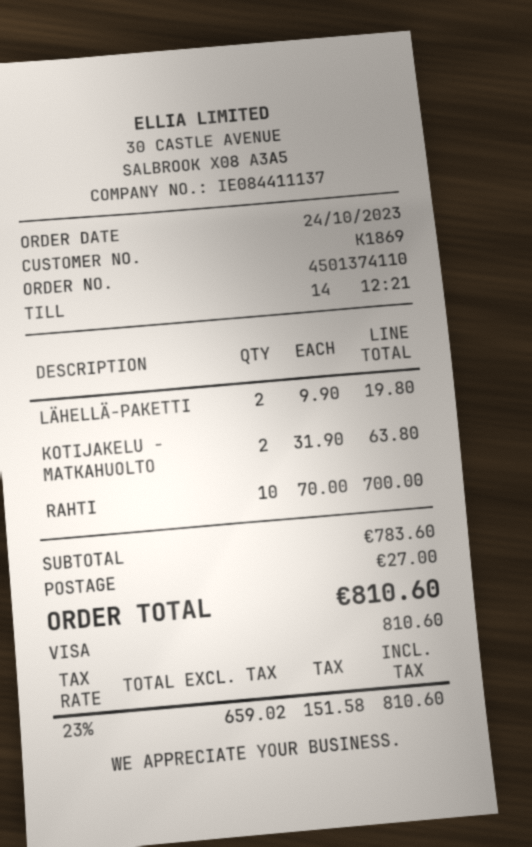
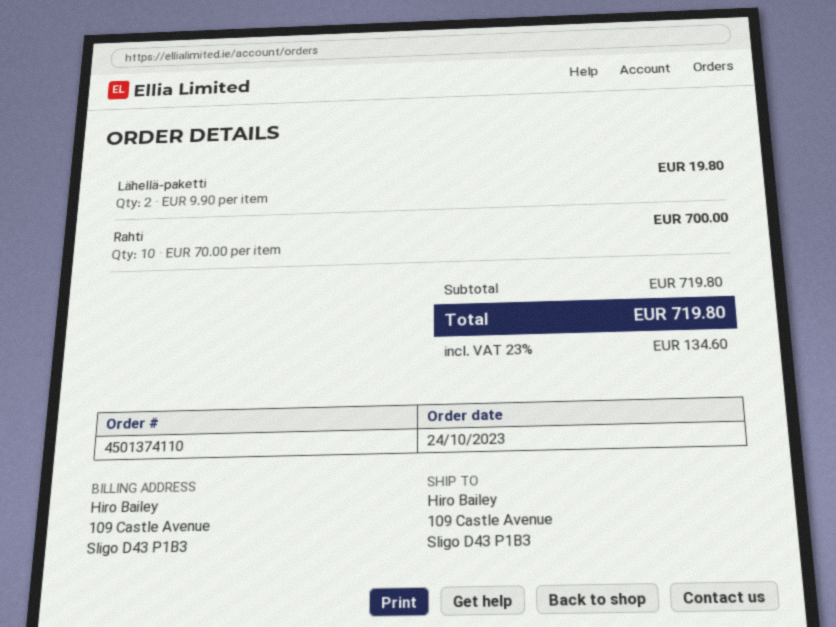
KOTIJAKELU - MATKAHUOLTO: 2 x 31.90 = 63.80 -> none
subtotal: 783.60 -> 719.80
shipping: 27.00 -> none
tax: 23% = 151.58 -> 23% = 134.60
total: 810.60 -> 719.80

